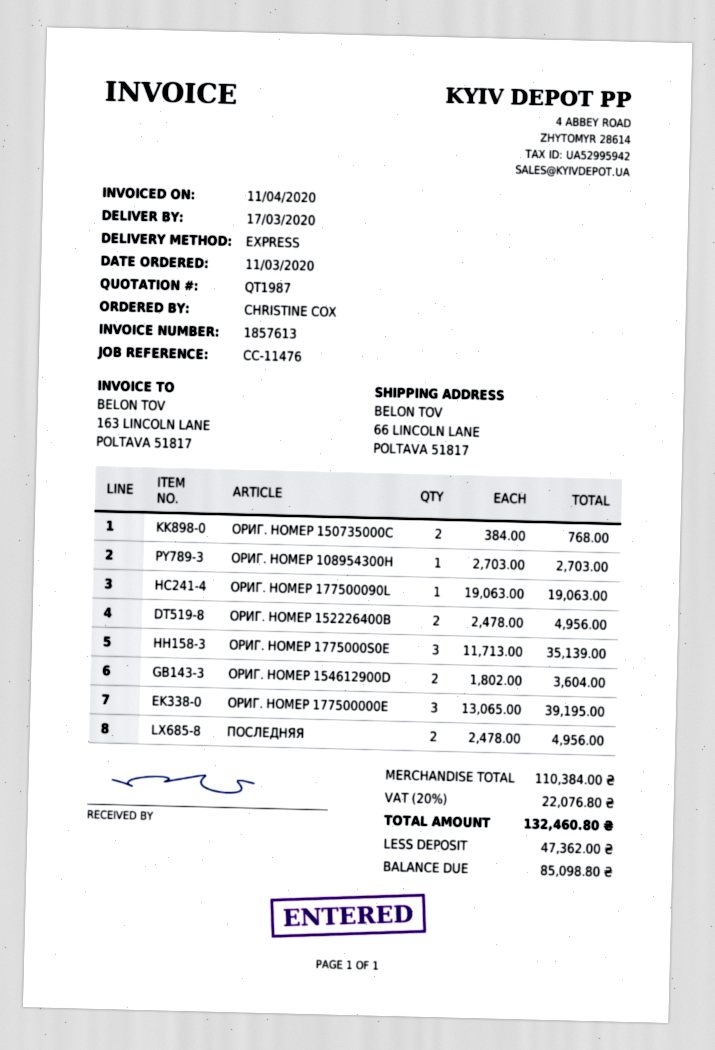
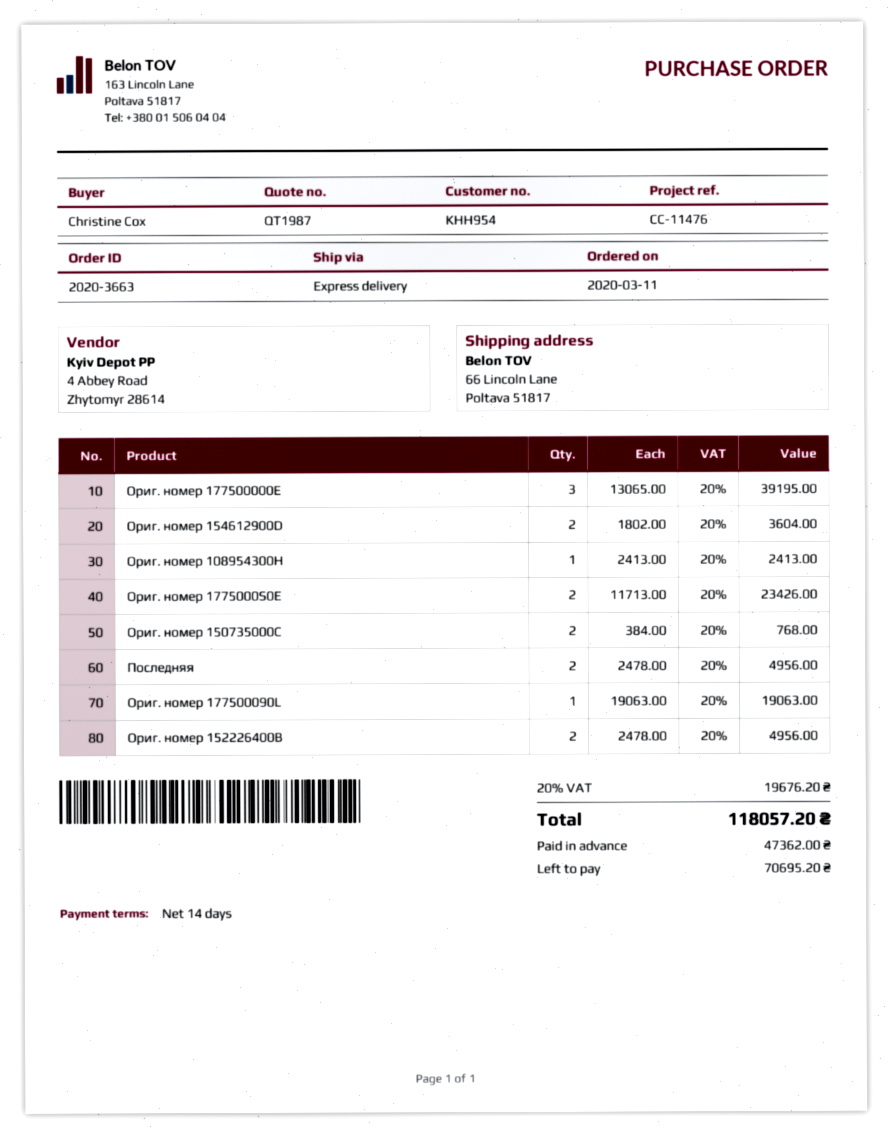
ОРИГ. НОМЕР 108954300H: 1 x 2703.00 = 2703.00 -> 1 x 2413.00 = 2413.00
ОРИГ. НОМЕР 1775000S0E: 3 x 11713.00 = 35139.00 -> 2 x 11713.00 = 23426.00
tax: 20% = 22076.80 -> 20% = 19676.20
total: 132460.80 -> 118057.20
balance: 85098.80 -> 70695.20

